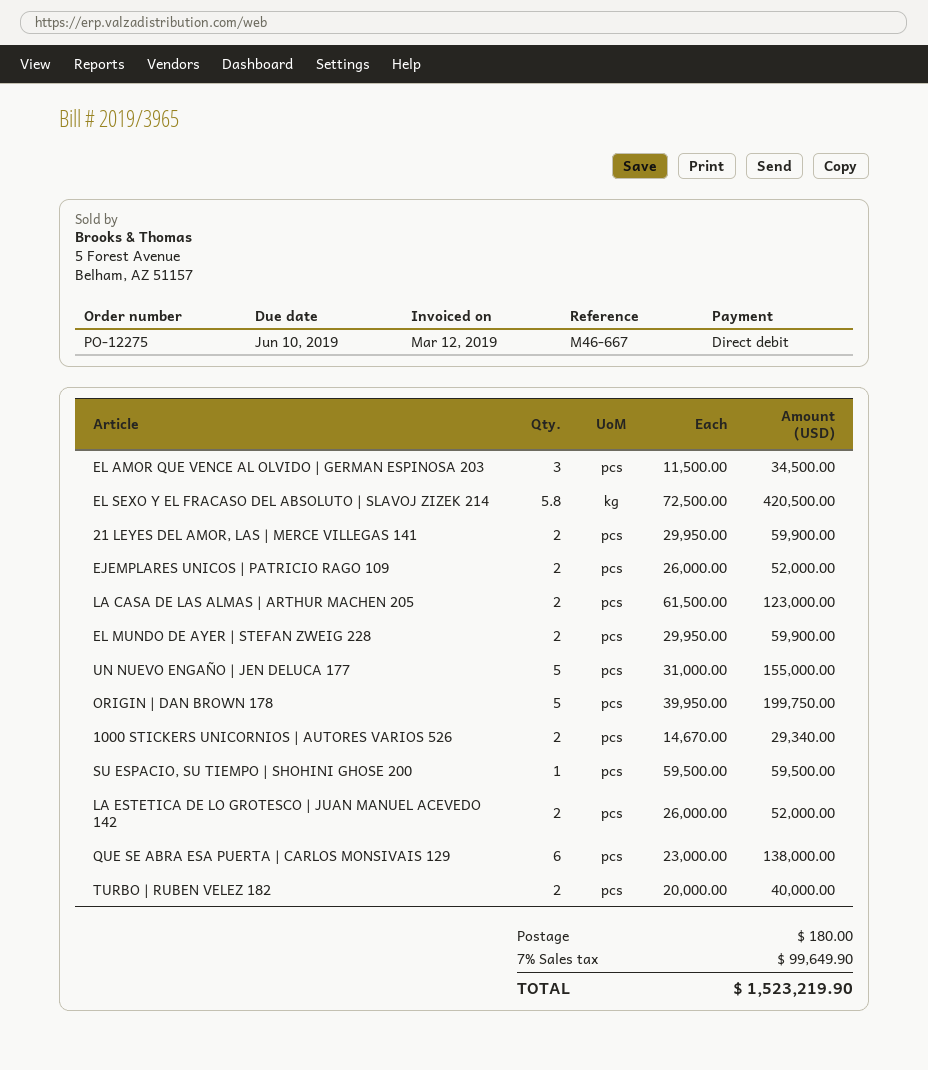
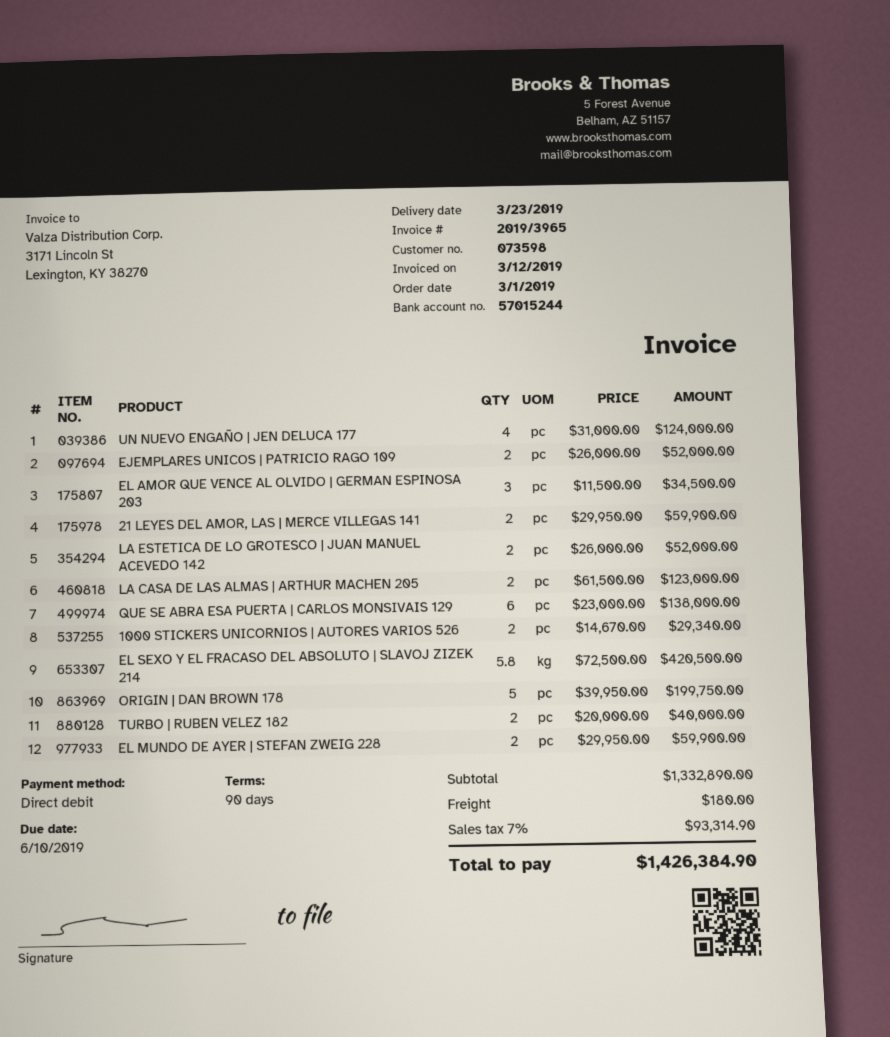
UN NUEVO ENGAÑO | JEN DELUCA 177: 5 x 31000.00 = 155000.00 -> 4 x 31000.00 = 124000.00
SU ESPACIO, SU TIEMPO | SHOHINI GHOSE 200: 1 x 59500.00 = 59500.00 -> none
tax: 7% = 99649.90 -> 7% = 93314.90
total: 1523219.90 -> 1426384.90

